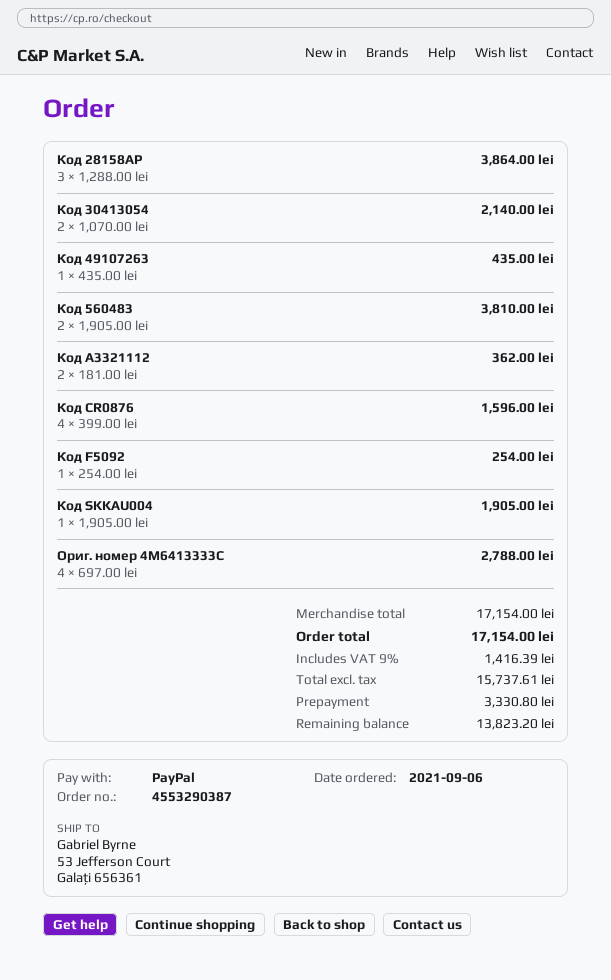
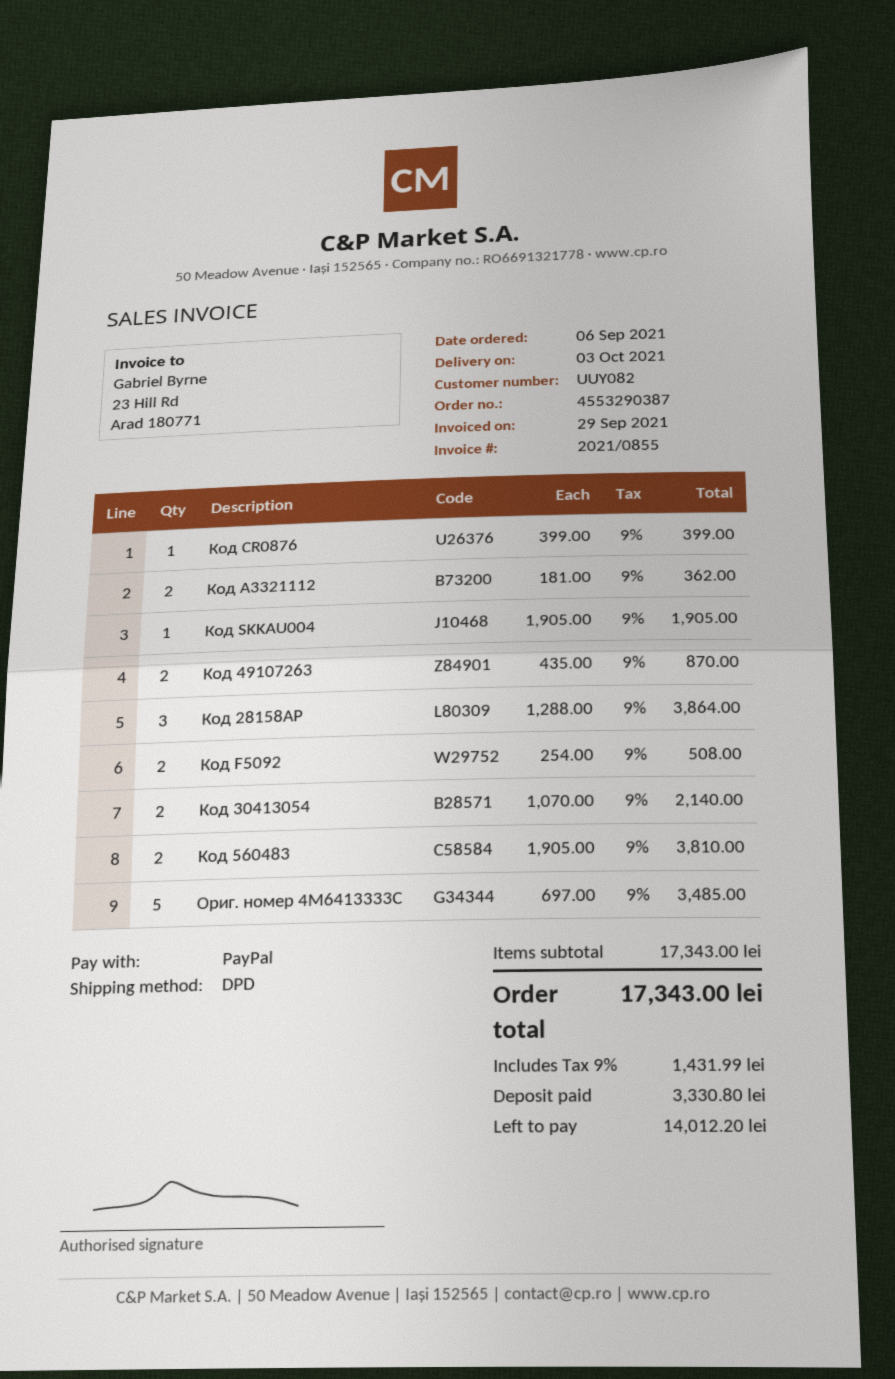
Код 49107263: 1 x 435.00 = 435.00 -> 2 x 435.00 = 870.00
Код CR0876: 4 x 399.00 = 1596.00 -> 1 x 399.00 = 399.00
Код F5092: 1 x 254.00 = 254.00 -> 2 x 254.00 = 508.00
Ориг. номер 4M6413333C: 4 x 697.00 = 2788.00 -> 5 x 697.00 = 3485.00
subtotal: 17154.00 -> 17343.00
tax: 9% = 1416.39 -> 9% = 1431.99
total: 17154.00 -> 17343.00
balance: 13823.20 -> 14012.20

